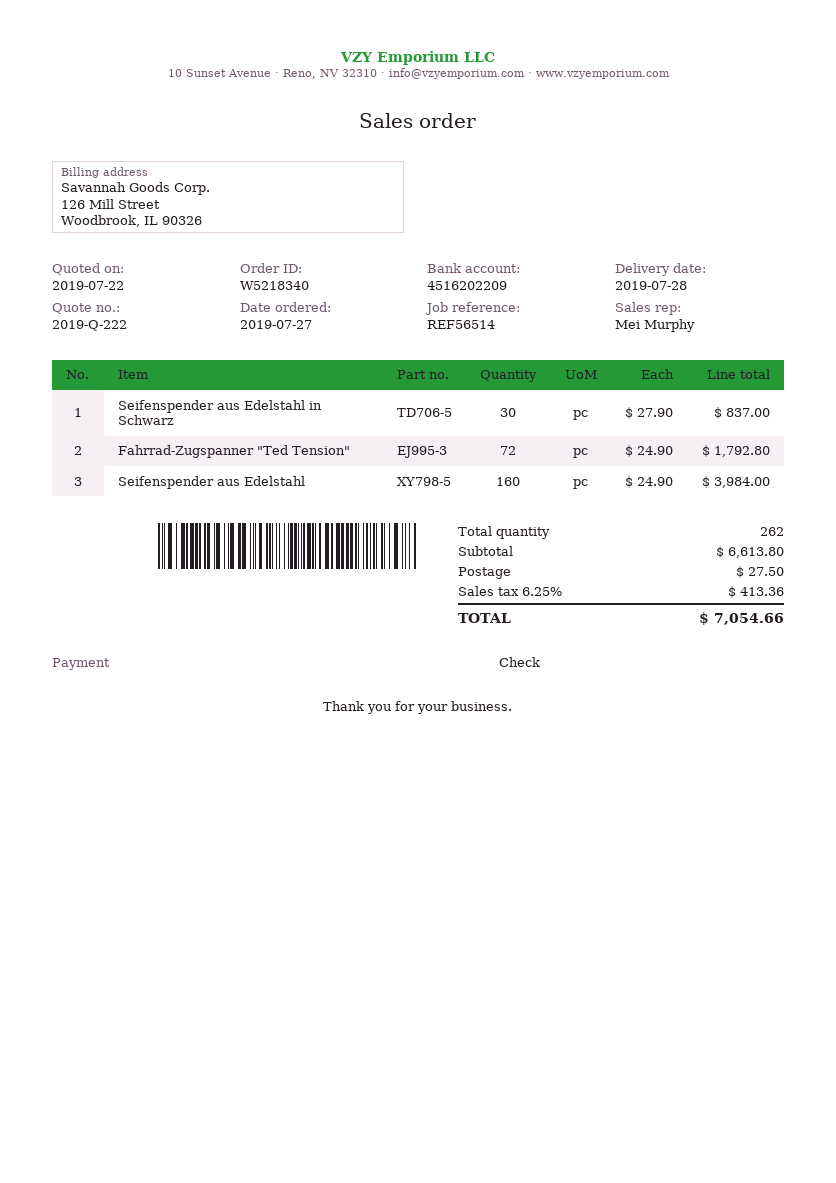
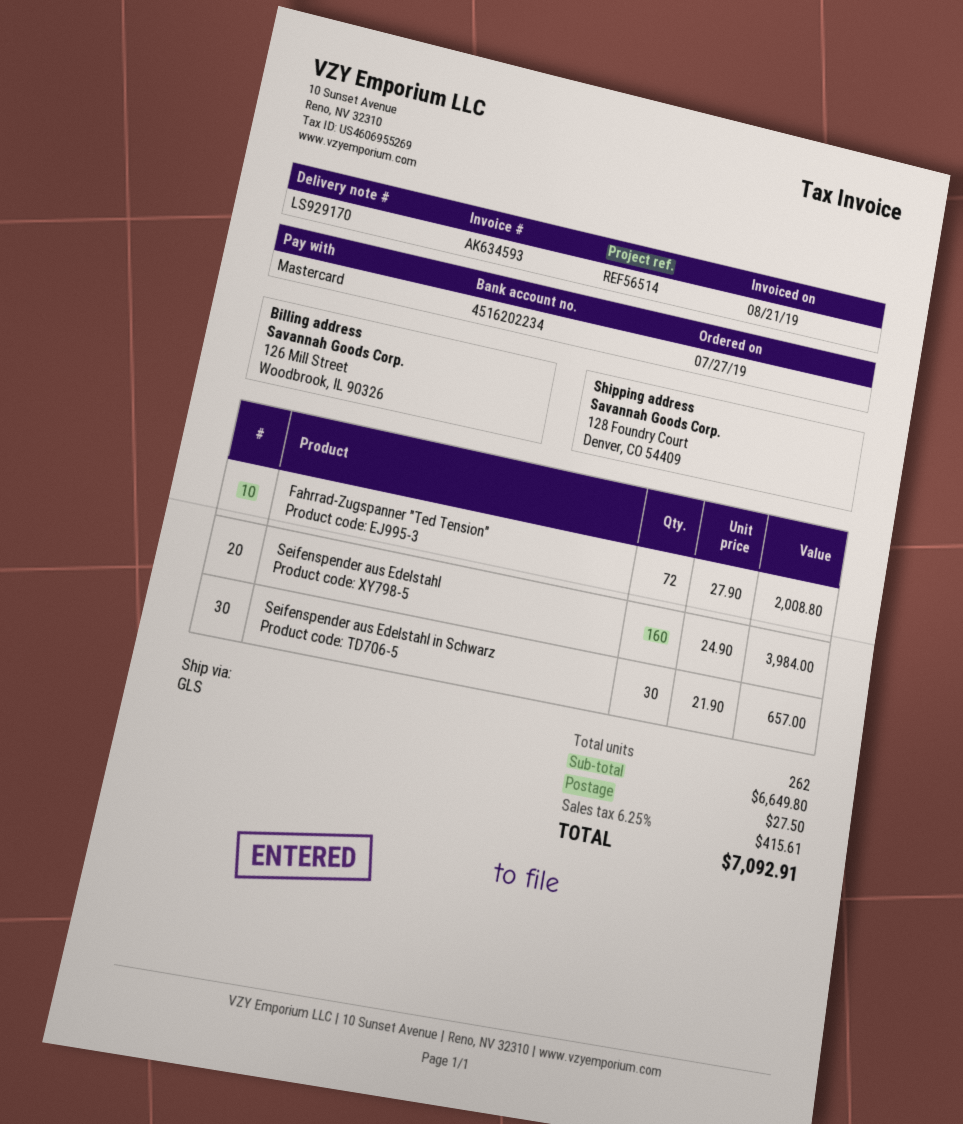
payment method: cheque -> Mastercard
bank account: 4516202209 -> 4516202234
Seifenspender aus Edelstahl in Schwarz: 30 x 27.90 = 837.00 -> 30 x 21.90 = 657.00
Fahrrad-Zugspanner "Ted Tension": 72 x 24.90 = 1792.80 -> 72 x 27.90 = 2008.80
subtotal: 6613.80 -> 6649.80
tax: 6.25% = 413.36 -> 6.25% = 415.61
total: 7054.66 -> 7092.91

